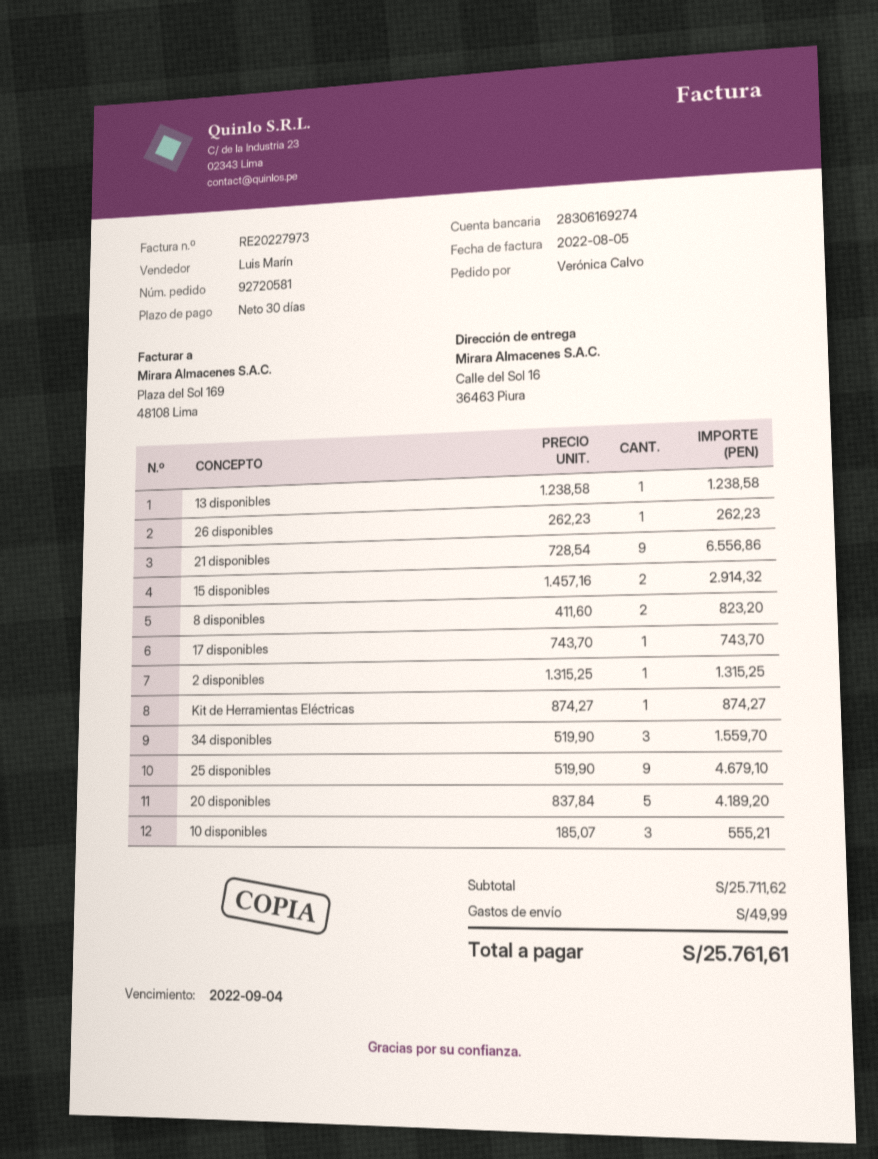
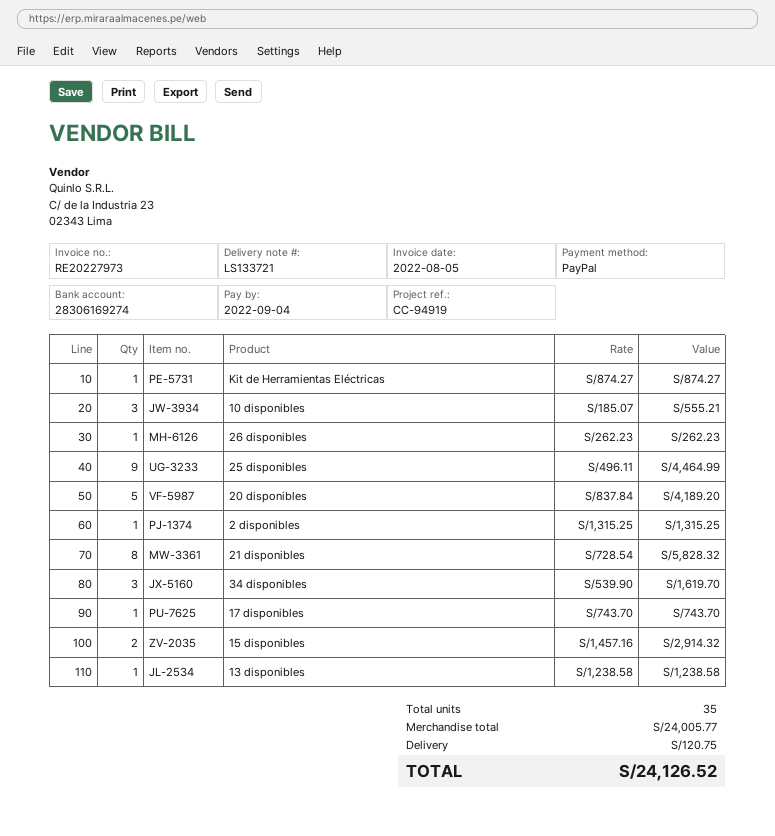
21 disponibles: 9 x 728.54 = 6556.86 -> 8 x 728.54 = 5828.32
8 disponibles: 2 x 411.60 = 823.20 -> none
34 disponibles: 3 x 519.90 = 1559.70 -> 3 x 539.90 = 1619.70
25 disponibles: 9 x 519.90 = 4679.10 -> 9 x 496.11 = 4464.99
subtotal: 25711.62 -> 24005.77
shipping: 49.99 -> 120.75
total: 25761.61 -> 24126.52

